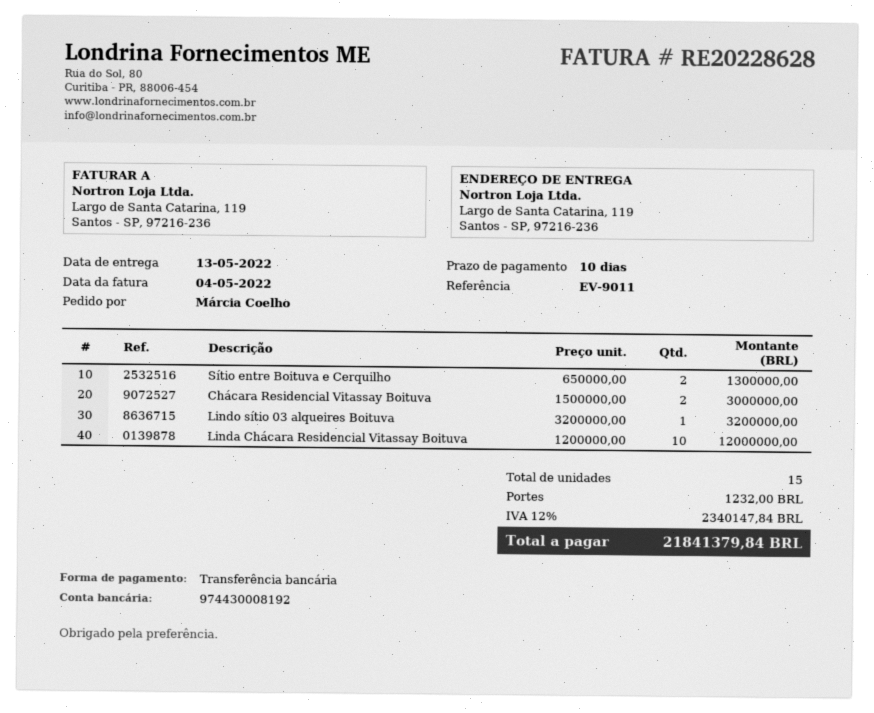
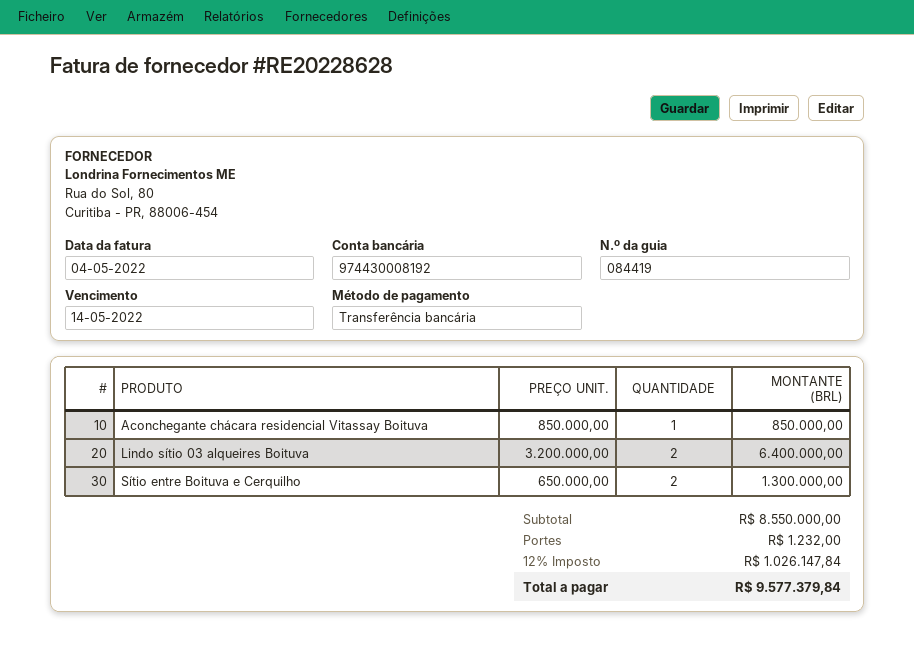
Chácara Residencial Vitassay Boituva: 2 x 1500000.00 = 3000000.00 -> none
Lindo sítio 03 alqueires Boituva: 1 x 3200000.00 = 3200000.00 -> 2 x 3200000.00 = 6400000.00
Linda Chácara Residencial Vitassay Boituva: 10 x 1200000.00 = 12000000.00 -> none
Aconchegante chácara residencial Vitassay Boituva: none -> 1 x 850000.00 = 850000.00
tax: 12% = 2340147.84 -> 12% = 1026147.84
total: 21841379.84 -> 9577379.84

